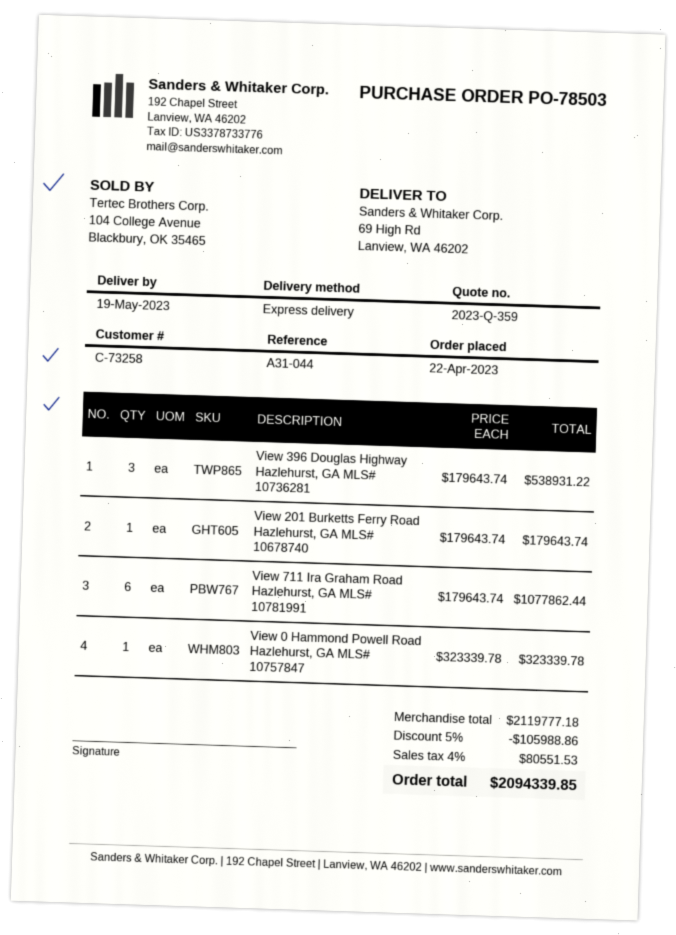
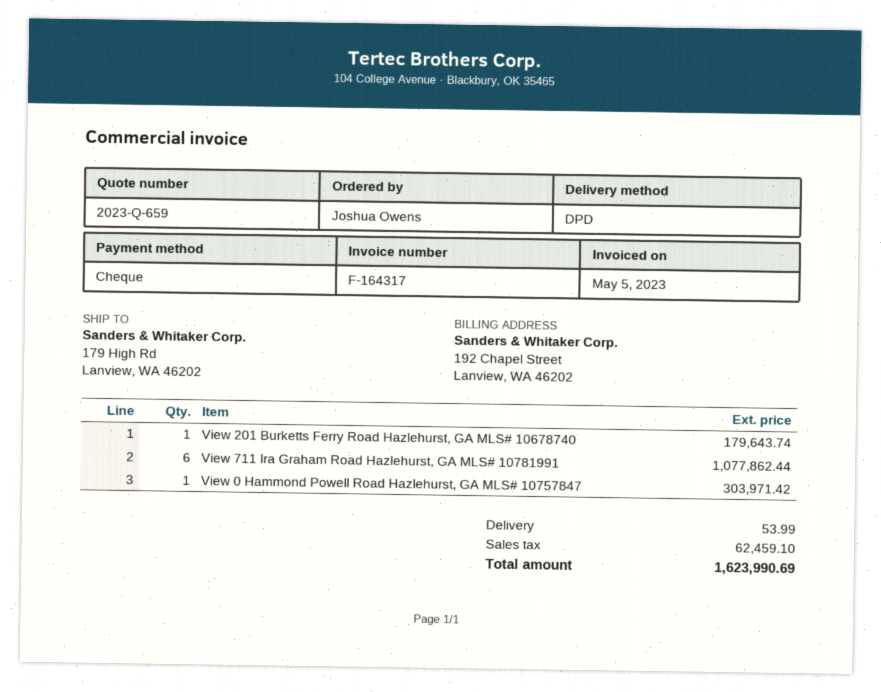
quote number: 2023-Q-359 -> 2023-Q-659
shipping method: express -> DPD
ship to: 69 High Rd, Lanview, WA 46202 -> 179 High Rd, Lanview, WA 46202
View 396 Douglas Highway Hazlehurst, GA MLS# 10736281: 3 for 538931.22 -> none
View 0 Hammond Powell Road Hazlehurst, GA MLS# 10757847: 1 for 323339.78 -> 1 for 303971.42
discount: 5% = 105988.86 -> none
shipping: none -> 53.99
tax: 80551.53 -> 62459.10
total: 2094339.85 -> 1623990.69

